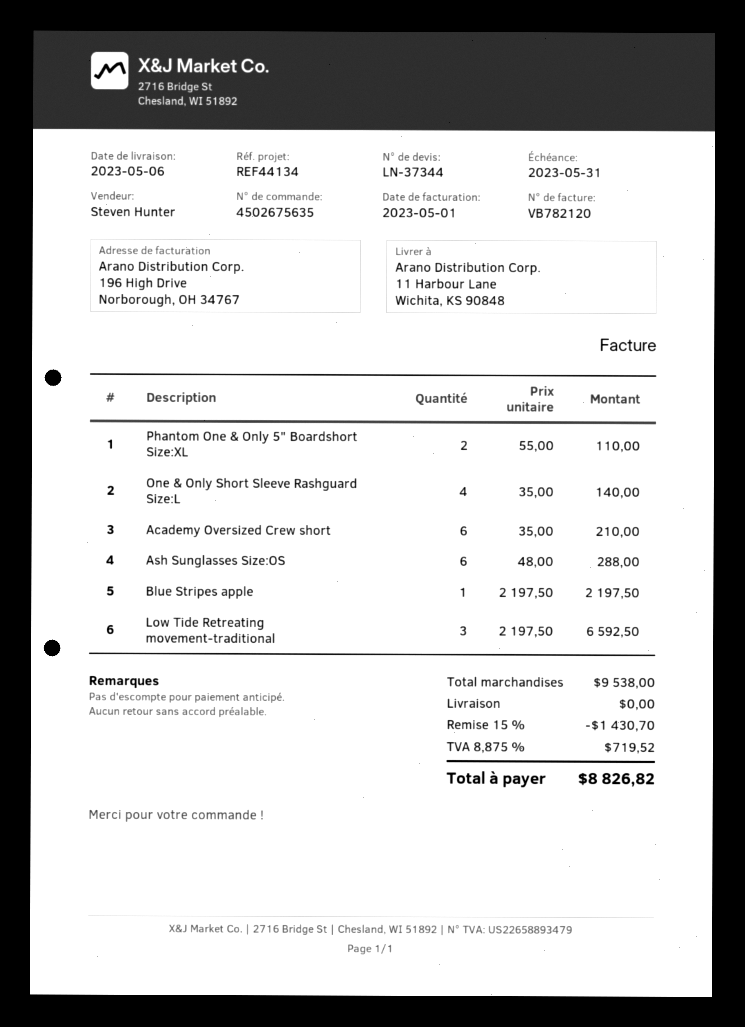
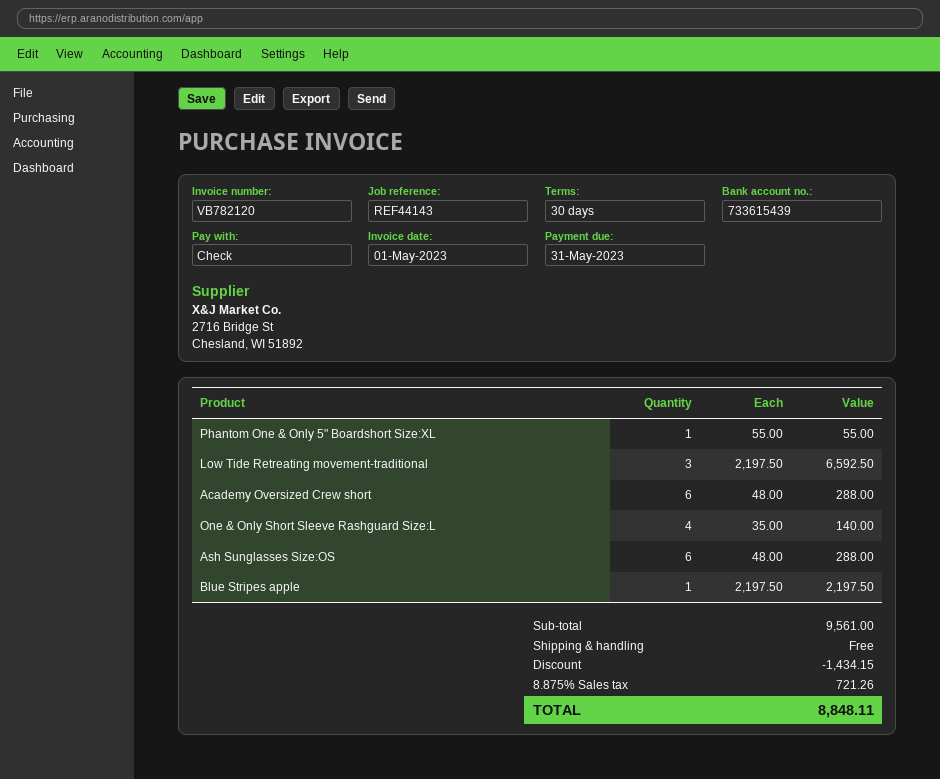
reference: REF44134 -> REF44143
Phantom One & Only 5" Boardshort Size:XL: 2 x 55.00 = 110.00 -> 1 x 55.00 = 55.00
Academy Oversized Crew short: 6 x 35.00 = 210.00 -> 6 x 48.00 = 288.00
subtotal: 9538.00 -> 9561.00
discount: 1430.70 -> 1434.15
tax: 8.875% = 719.52 -> 8.875% = 721.26
total: 8826.82 -> 8848.11

